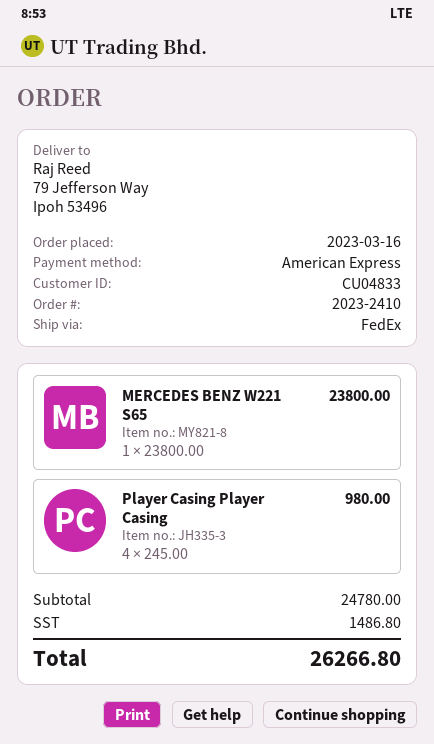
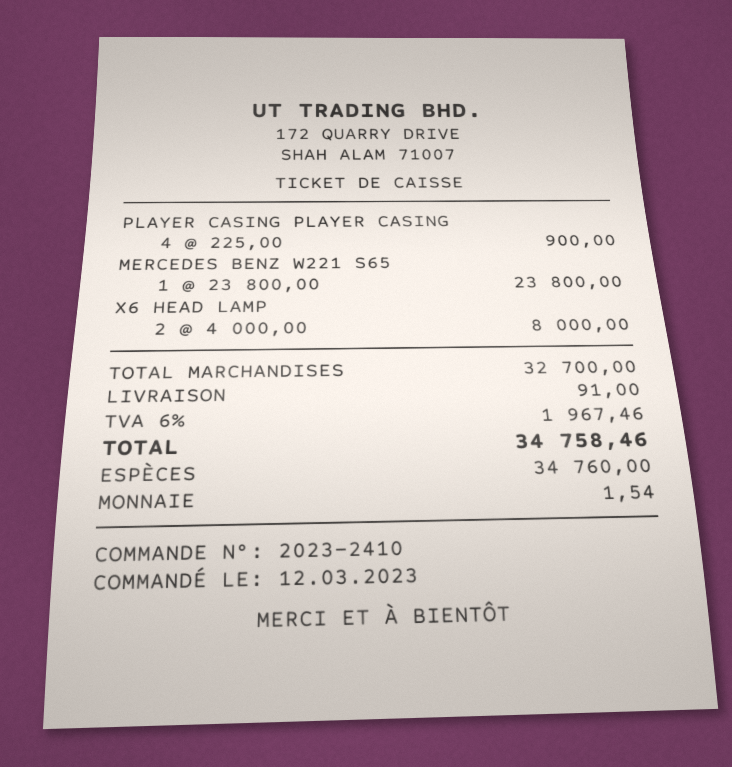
order date: 2023-03-16 -> 2023-03-12
payment method: American Express -> cash
Player Casing Player Casing: 4 x 245.00 = 980.00 -> 4 x 225.00 = 900.00
X6 HEAD LAMP: none -> 2 x 4000.00 = 8000.00
subtotal: 24780.00 -> 32700.00
shipping: none -> 91.00
tax: 1486.80 -> 1967.46
total: 26266.80 -> 34758.46

